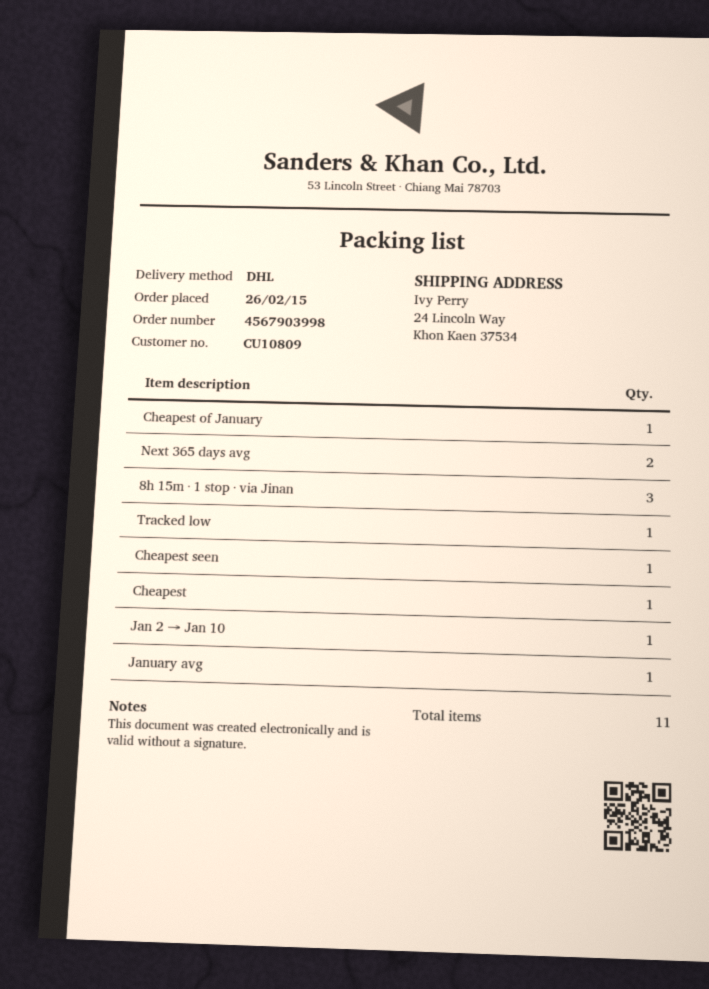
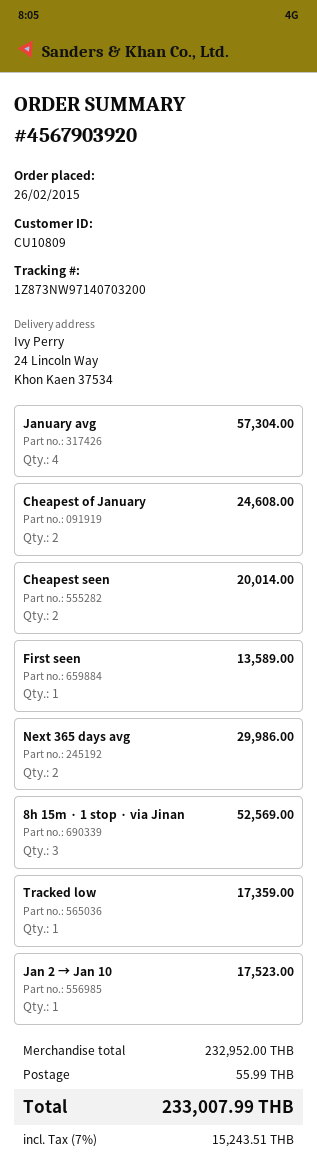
order number: 4567903998 -> 4567903920
Cheapest of January: 1 -> 2
Cheapest seen: 1 -> 2
Cheapest: 1 -> none
January avg: 1 -> 4
First seen: none -> 1

